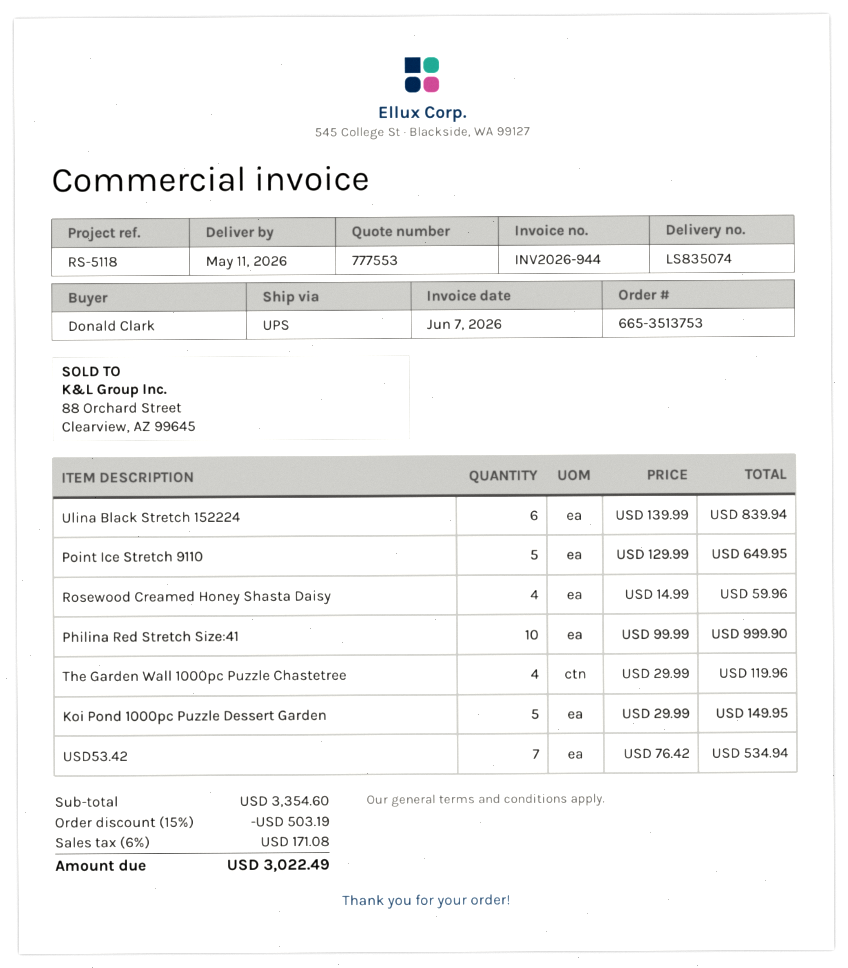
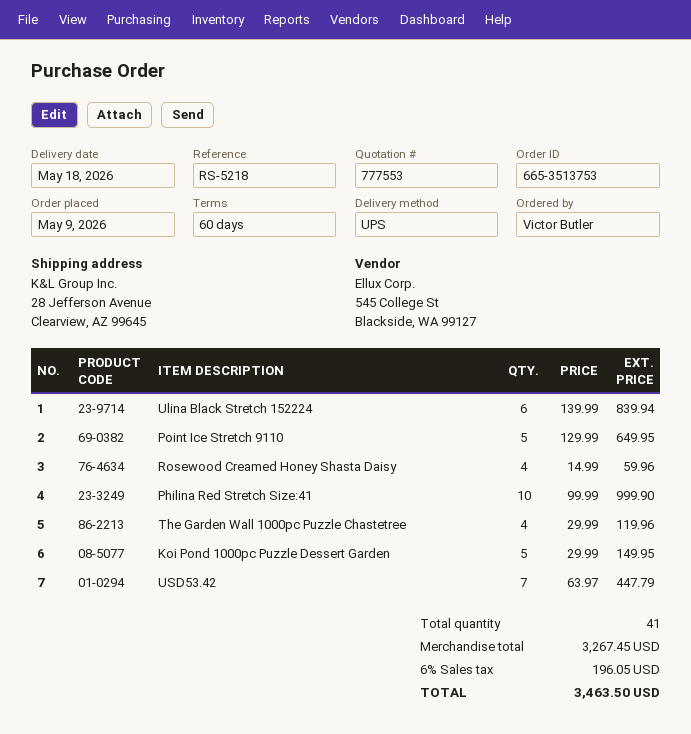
delivery date: 2026-05-11 -> 2026-05-18
reference: RS-5118 -> RS-5218
ordered by: Donald Clark -> Victor Butler
USD53.42: 7 x 76.42 = 534.94 -> 7 x 63.97 = 447.79
subtotal: 3354.60 -> 3267.45
discount: 15% = 503.19 -> none
tax: 6% = 171.08 -> 6% = 196.05
total: 3022.49 -> 3463.50

